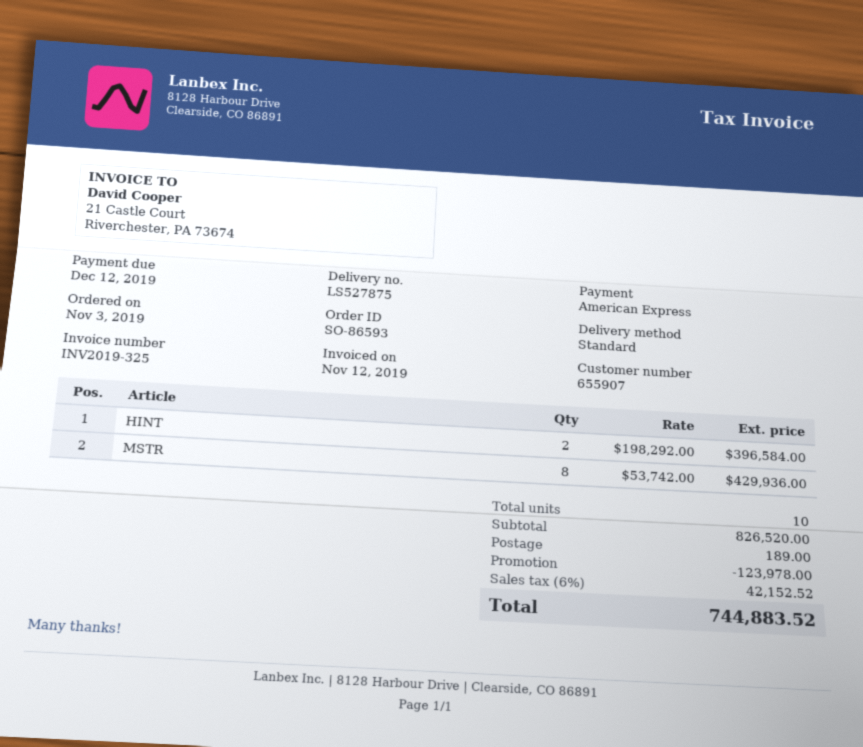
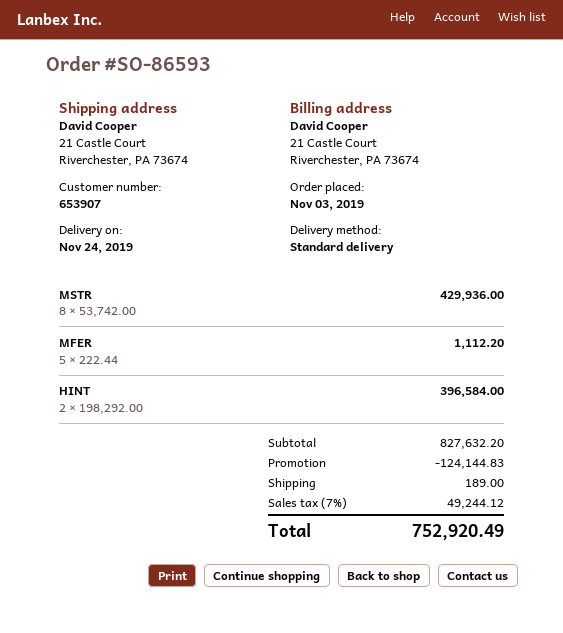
customer number: 655907 -> 653907
MFER: none -> 5 x 222.44 = 1112.20
subtotal: 826520.00 -> 827632.20
discount: 123978.00 -> 124144.83
tax: 6% = 42152.52 -> 7% = 49244.12
total: 744883.52 -> 752920.49

